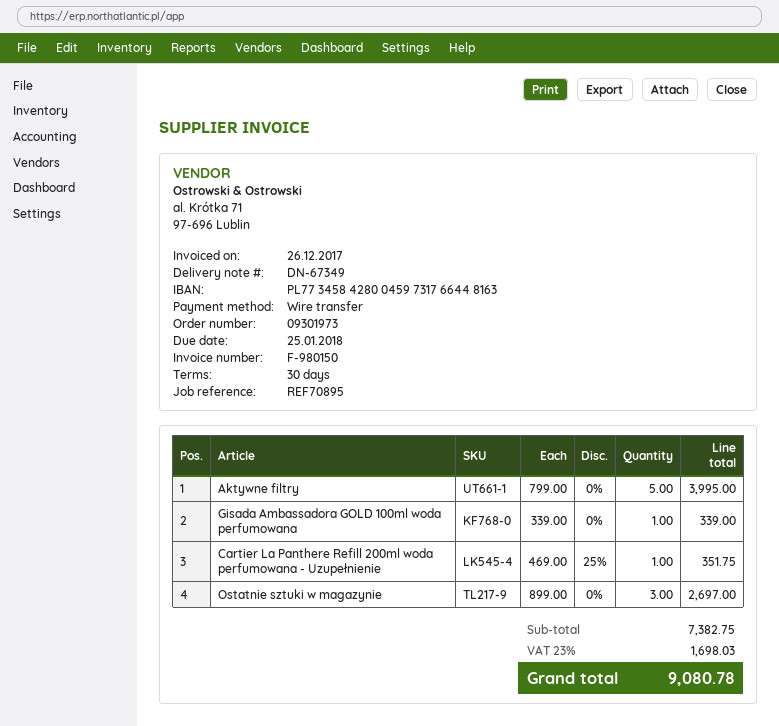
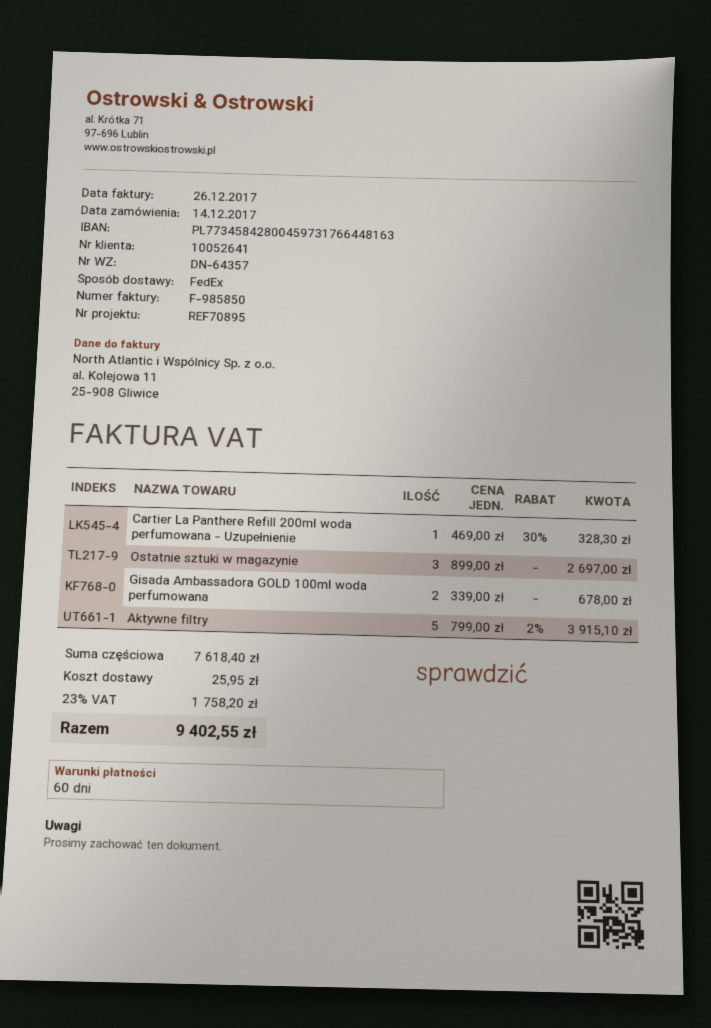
delivery note number: DN-67349 -> DN-64357
invoice number: F-980150 -> F-985850
payment terms: 30 days -> 60 days
Aktywne filtry: 5 x 799.00 = 3995.00 -> 5 x 799.00 - 2% = 3915.10
Gisada Ambassadora GOLD 100ml woda perfumowana: 1 x 339.00 = 339.00 -> 2 x 339.00 = 678.00
Cartier La Panthere Refill 200ml woda perfumowana - Uzupełnienie: 1 x 469.00 - 25% = 351.75 -> 1 x 469.00 - 30% = 328.30
subtotal: 7382.75 -> 7618.40
shipping: none -> 25.95
tax: 23% = 1698.03 -> 23% = 1758.20
total: 9080.78 -> 9402.55

